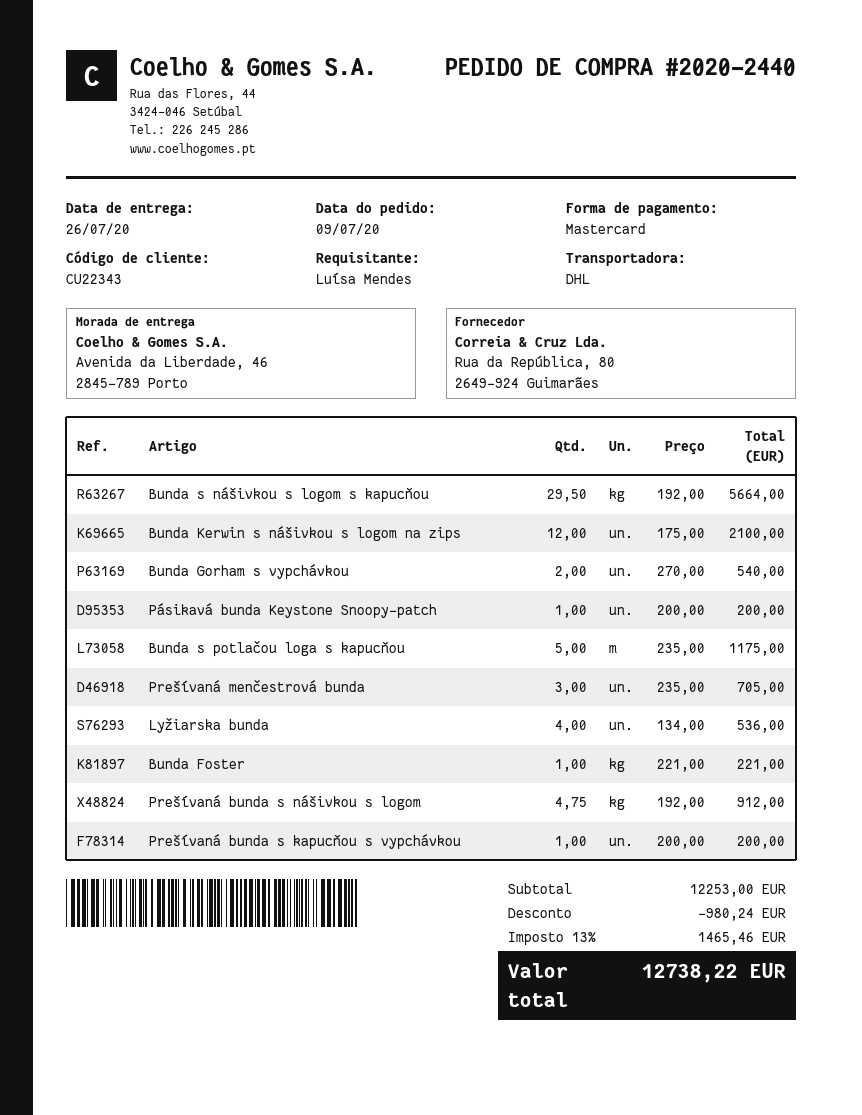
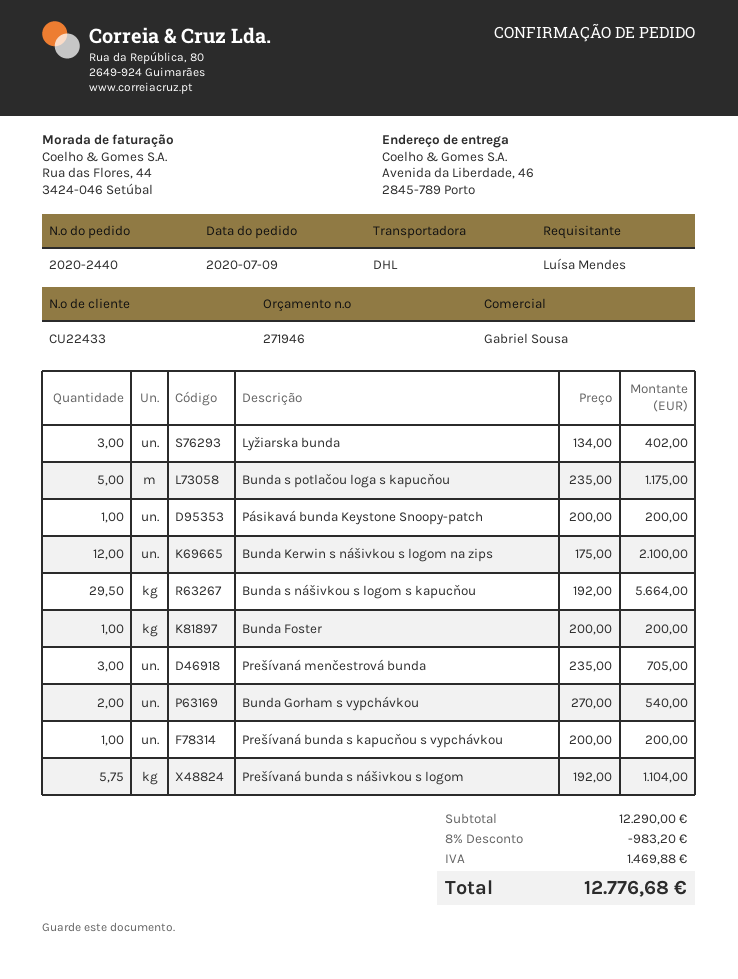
customer number: CU22343 -> CU22433
Lyžiarska bunda: 4 x 134.00 = 536.00 -> 3 x 134.00 = 402.00
Bunda Foster: 1 x 221.00 = 221.00 -> 1 x 200.00 = 200.00
Prešívaná bunda s nášivkou s logom: 4.75 x 192.00 = 912.00 -> 5.75 x 192.00 = 1104.00
subtotal: 12253.00 -> 12290.00
discount: 980.24 -> 983.20
tax: 1465.46 -> 1469.88
total: 12738.22 -> 12776.68

